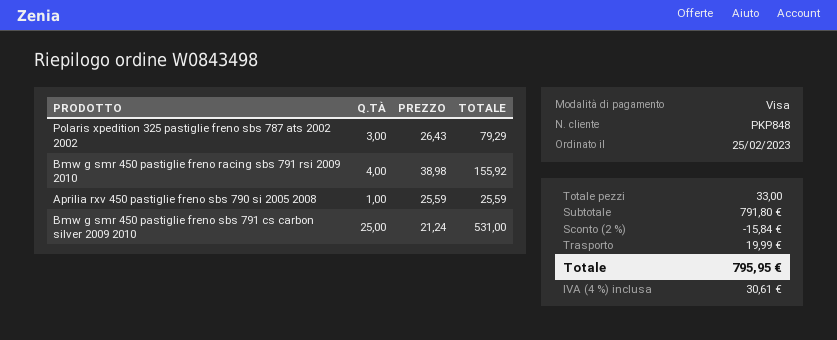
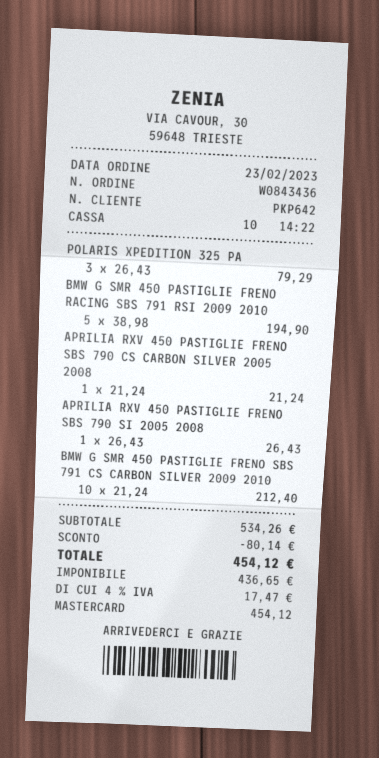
order number: W0843498 -> W0843436
order date: 2023-02-25 -> 2023-02-23
customer number: PKP848 -> PKP642
payment method: Visa -> Mastercard
Bmw g smr 450 pastiglie freno racing sbs 791 rsi 2009 2010: 4 x 38.98 = 155.92 -> 5 x 38.98 = 194.90
Aprilia rxv 450 pastiglie freno sbs 790 si 2005 2008: 1 x 25.59 = 25.59 -> 1 x 26.43 = 26.43
Bmw g smr 450 pastiglie freno sbs 791 cs carbon silver 2009 2010: 25 x 21.24 = 531.00 -> 10 x 21.24 = 212.40
APRILIA RXV 450 PASTIGLIE FRENO SBS 790 CS CARBON SILVER 2005 2008: none -> 1 x 21.24 = 21.24
subtotal: 791.80 -> 534.26
discount: 15.84 -> 80.14
shipping: 19.99 -> none
tax: 4% = 30.61 -> 4% = 17.47
total: 795.95 -> 454.12

